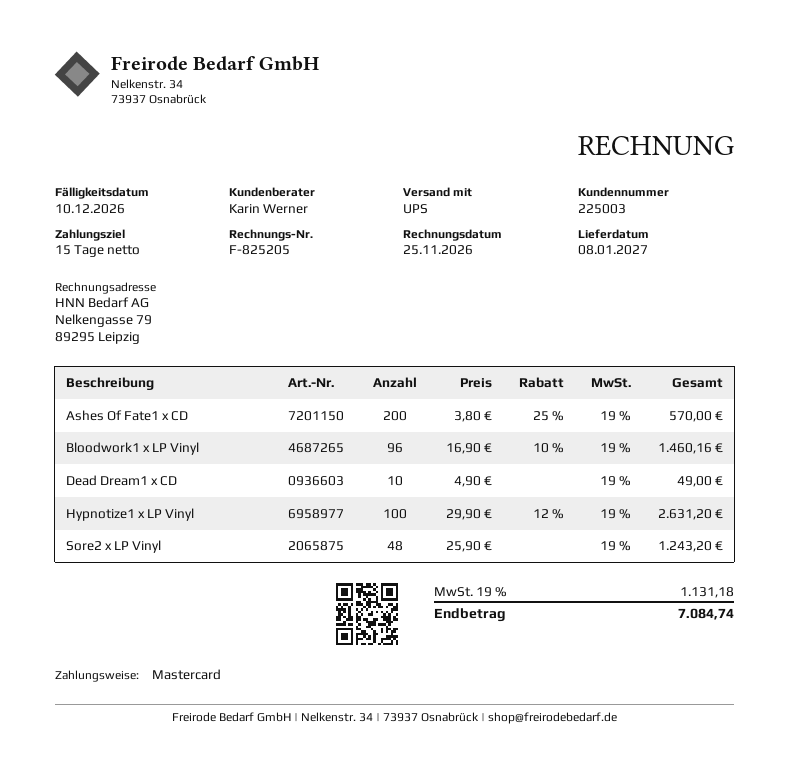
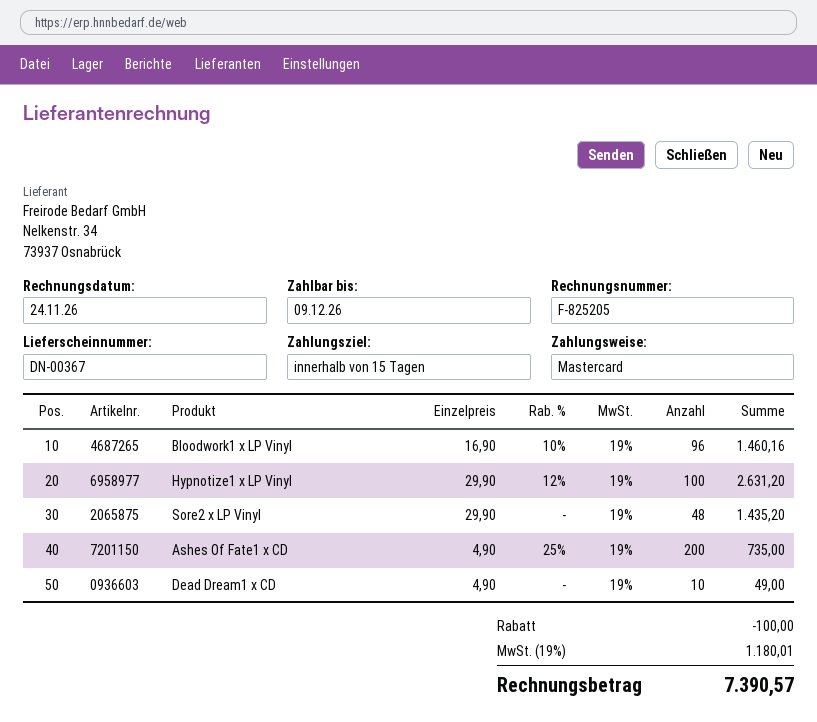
invoice date: 2026-11-25 -> 2026-11-24
due date: 2026-12-10 -> 2026-12-09
Ashes Of Fate1 x CD: 200 x 3.80 - 25% = 570.00 -> 200 x 4.90 - 25% = 735.00
Sore2 x LP Vinyl: 48 x 25.90 = 1243.20 -> 48 x 29.90 = 1435.20
discount: none -> 100.00
tax: 19% = 1131.18 -> 19% = 1180.01
total: 7084.74 -> 7390.57

